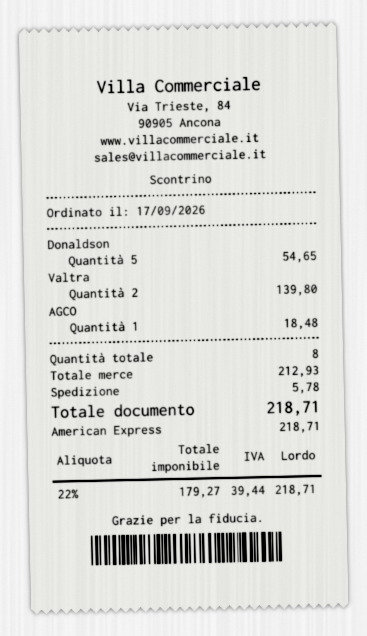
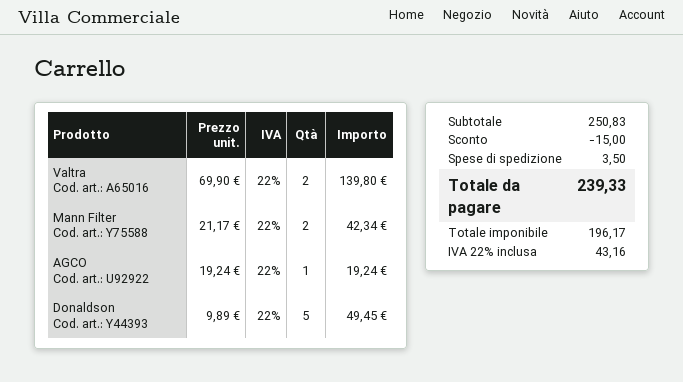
Donaldson: 5 for 54.65 -> 5 for 49.45
AGCO: 1 for 18.48 -> 1 for 19.24
Mann Filter: none -> 2 for 42.34
subtotal: 212.93 -> 250.83
discount: none -> 15.00
shipping: 5.78 -> 3.50
net: 179.27 -> 196.17
tax: 22% = 39.44 -> 22% = 43.16
total: 218.71 -> 239.33

